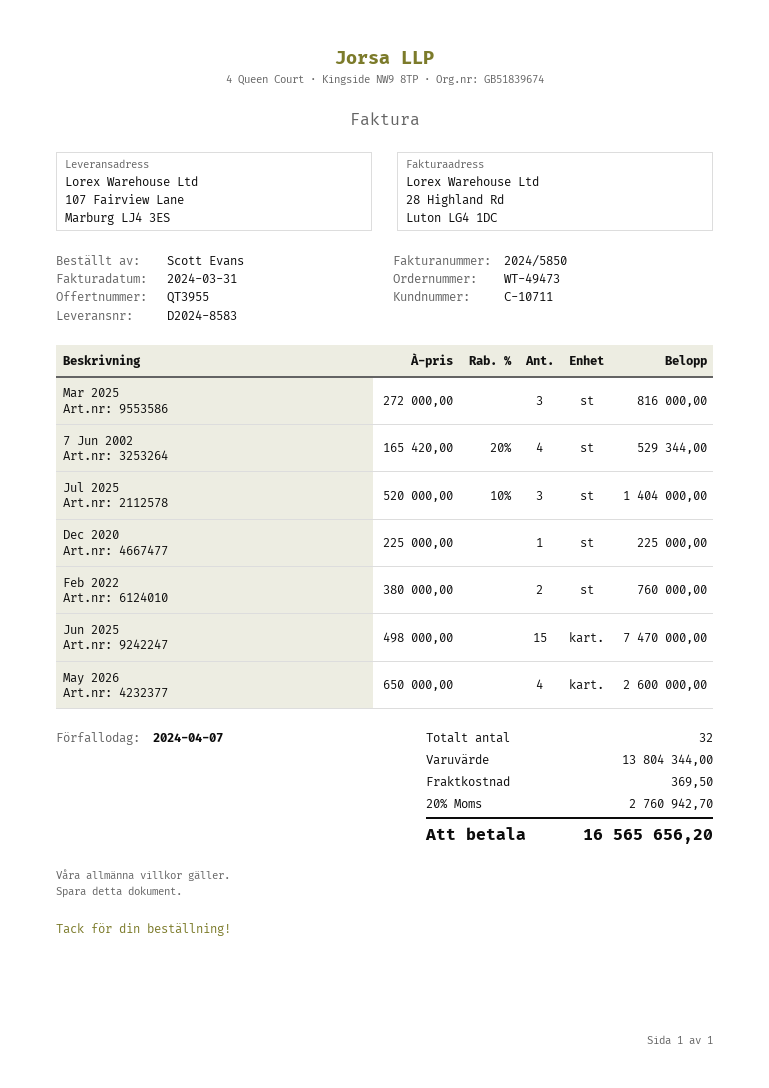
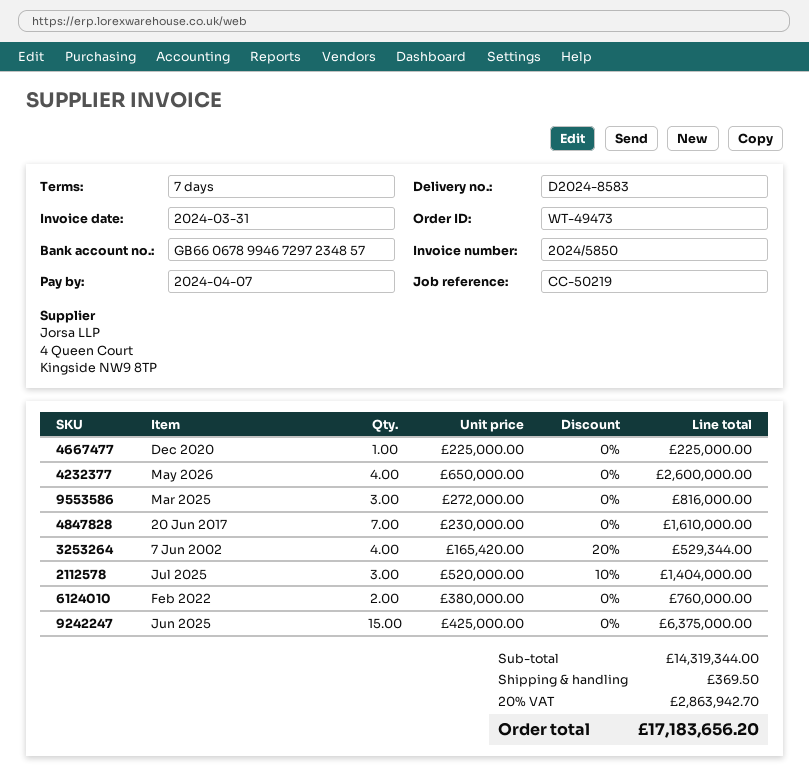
Jun 2025: 15 x 498000.00 = 7470000.00 -> 15 x 425000.00 = 6375000.00
20 Jun 2017: none -> 7 x 230000.00 = 1610000.00
subtotal: 13804344.00 -> 14319344.00
tax: 20% = 2760942.70 -> 20% = 2863942.70
total: 16565656.20 -> 17183656.20

